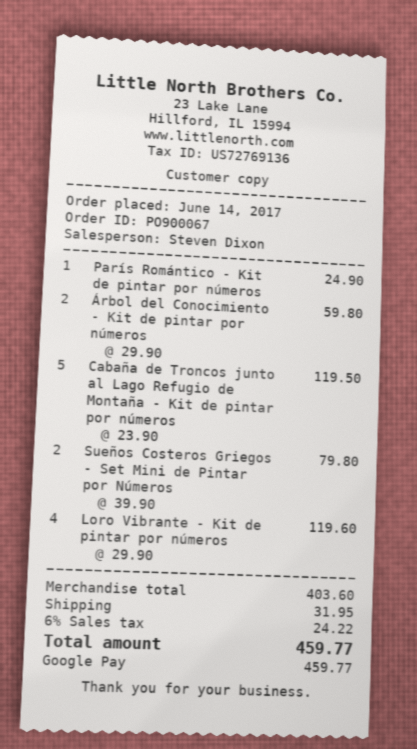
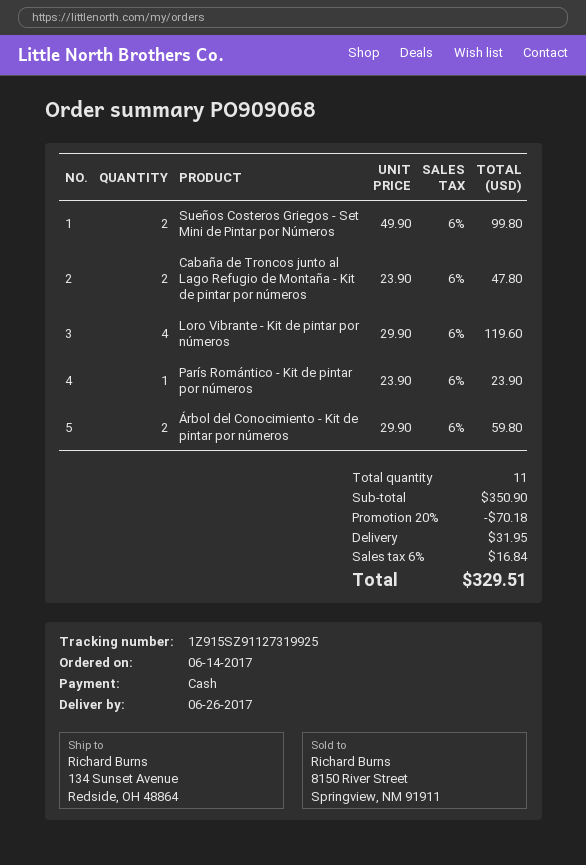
order number: PO900067 -> PO909068
payment method: Google Pay -> cash
París Romántico - Kit de pintar por números: 1 x 24.90 = 24.90 -> 1 x 23.90 = 23.90
Cabaña de Troncos junto al Lago Refugio de Montaña - Kit de pintar por números: 5 x 23.90 = 119.50 -> 2 x 23.90 = 47.80
Sueños Costeros Griegos - Set Mini de Pintar por Números: 2 x 39.90 = 79.80 -> 2 x 49.90 = 99.80
subtotal: 403.60 -> 350.90
discount: none -> 20% = 70.18
tax: 6% = 24.22 -> 6% = 16.84
total: 459.77 -> 329.51

